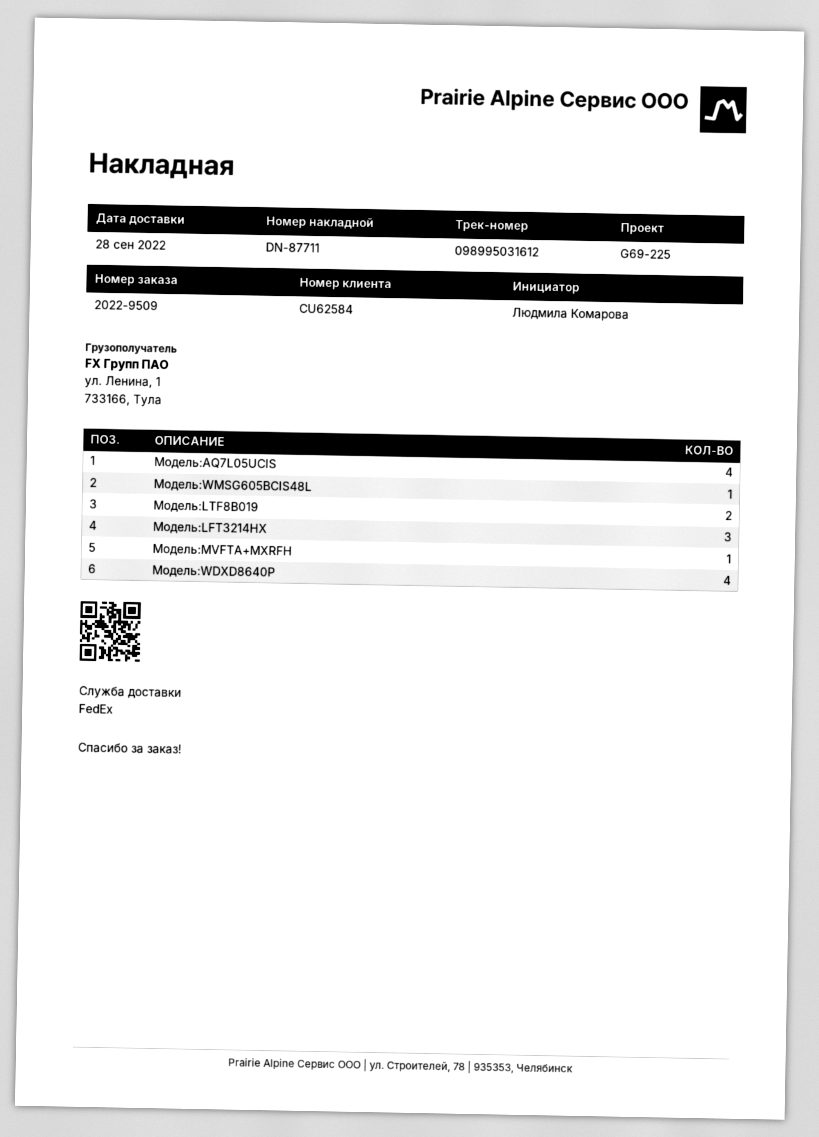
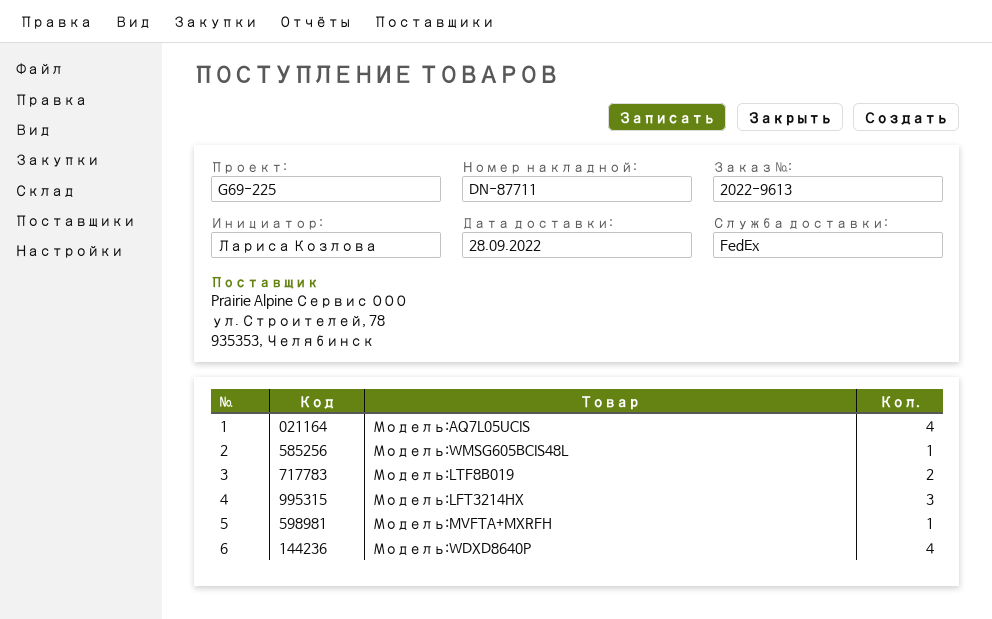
order number: 2022-9509 -> 2022-9613
ordered by: Людмила Комарова -> Лариса Козлова

